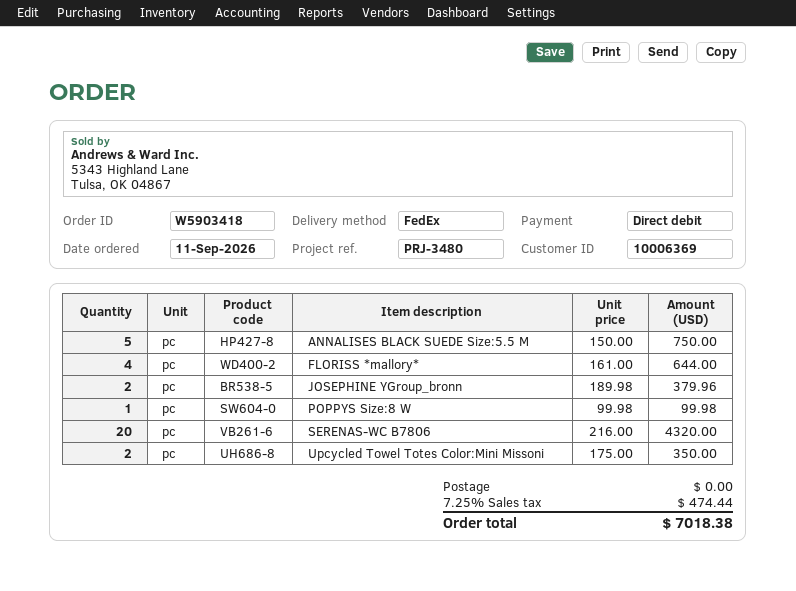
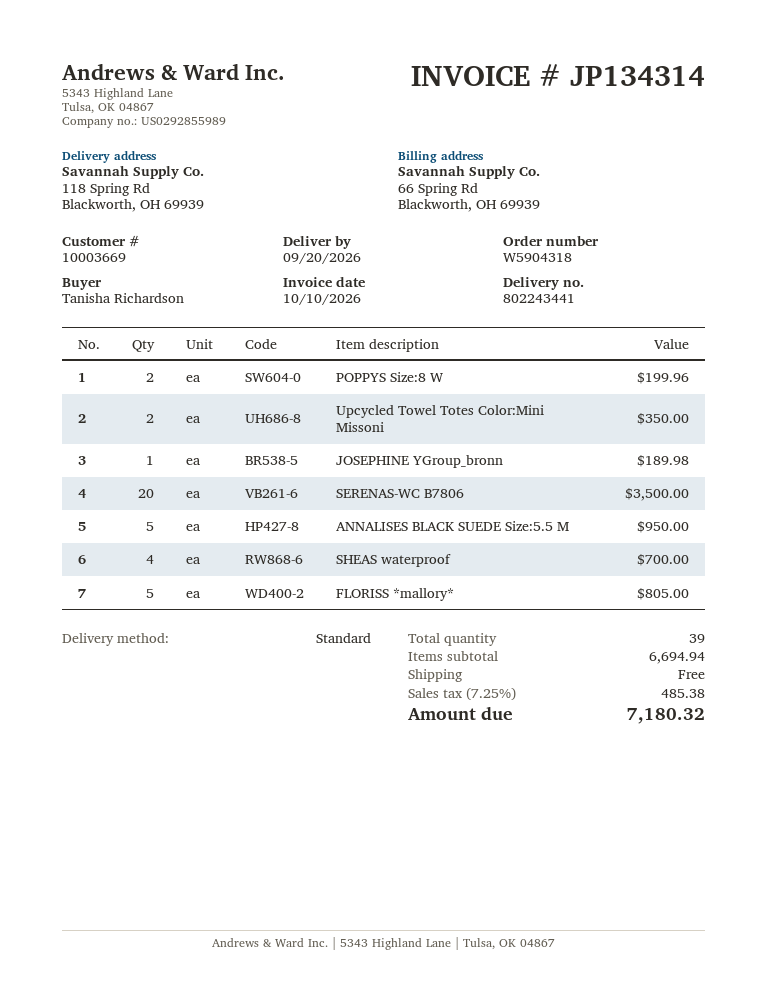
order number: W5903418 -> W5904318
customer number: 10006369 -> 10003669
shipping method: FedEx -> standard
ANNALISES BLACK SUEDE Size:5.5 M: 5 for 750.00 -> 5 for 950.00
FLORISS *mallory*: 4 for 644.00 -> 5 for 805.00
JOSEPHINE YGroup_bronn: 2 for 379.96 -> 1 for 189.98
POPPYS Size:8 W: 1 for 99.98 -> 2 for 199.96
SERENAS-WC B7806: 20 for 4320.00 -> 20 for 3500.00
SHEAS waterproof: none -> 4 for 700.00
tax: 7.25% = 474.44 -> 7.25% = 485.38
total: 7018.38 -> 7180.32

